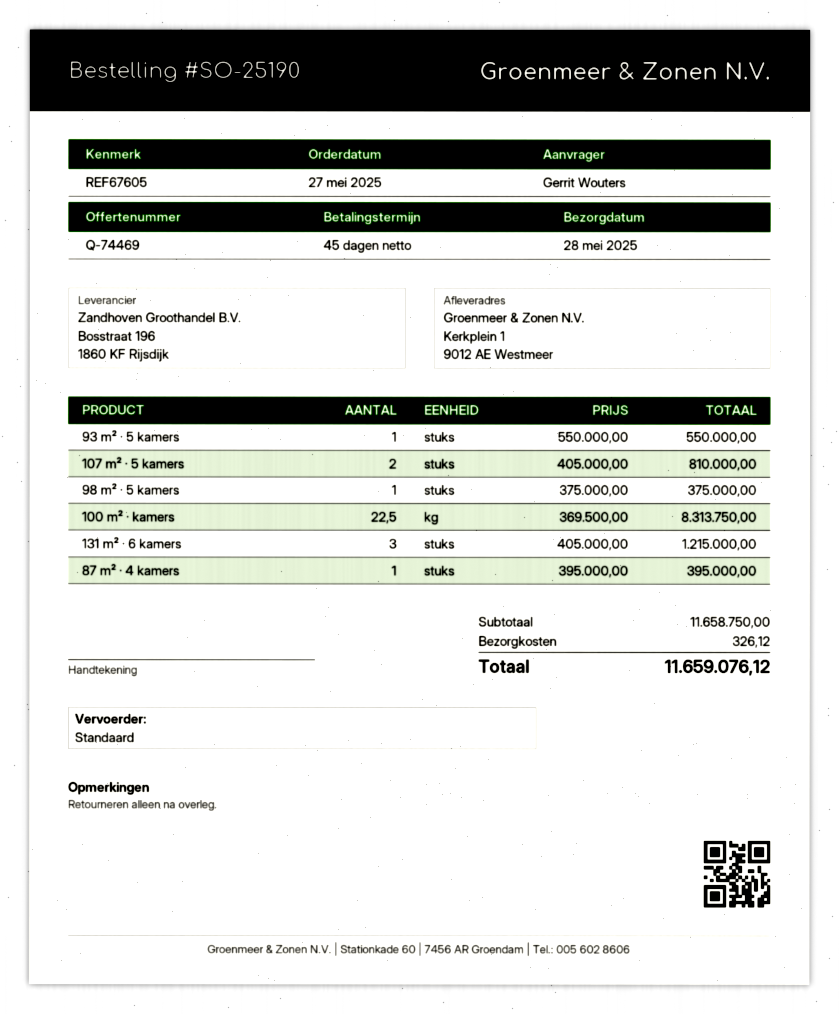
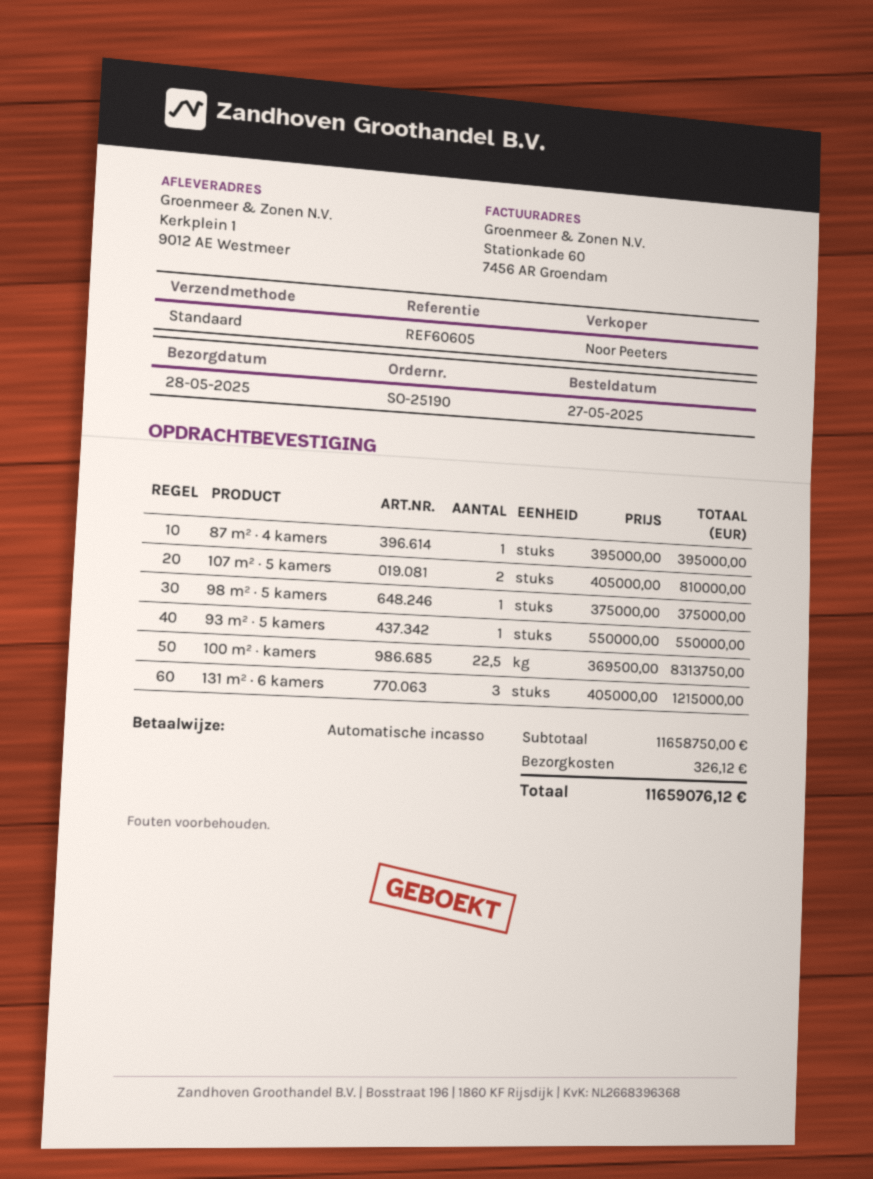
reference: REF67605 -> REF60605

